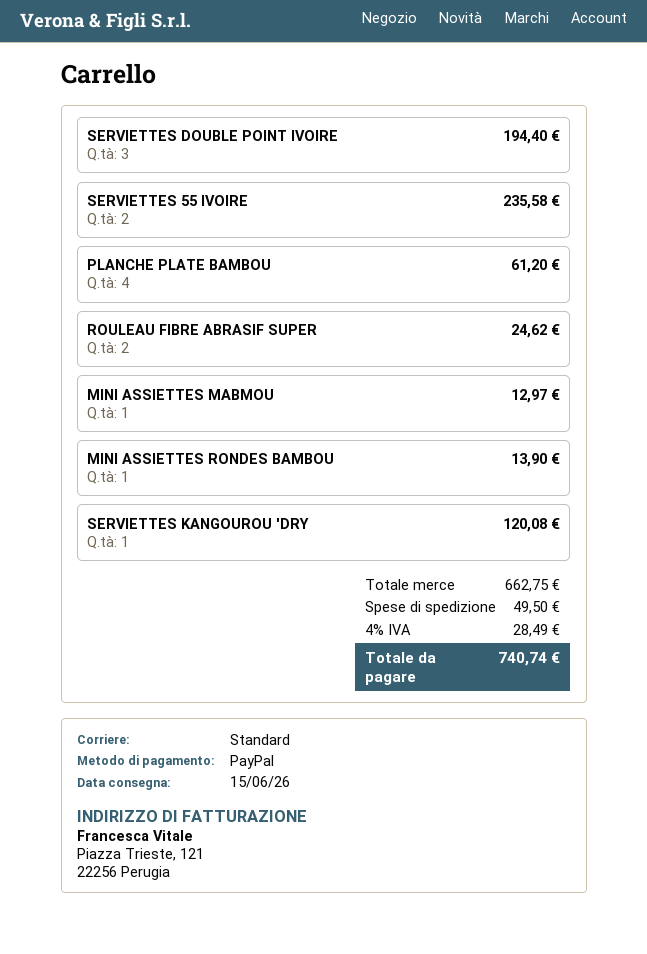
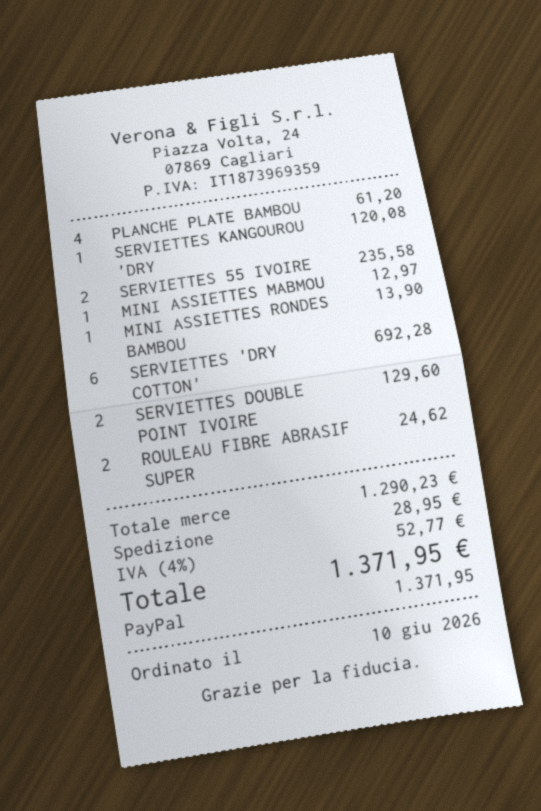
SERVIETTES DOUBLE POINT IVOIRE: 3 for 194.40 -> 2 for 129.60
SERVIETTES 'DRY COTTON': none -> 6 for 692.28
subtotal: 662.75 -> 1290.23
shipping: 49.50 -> 28.95
tax: 4% = 28.49 -> 4% = 52.77
total: 740.74 -> 1371.95

